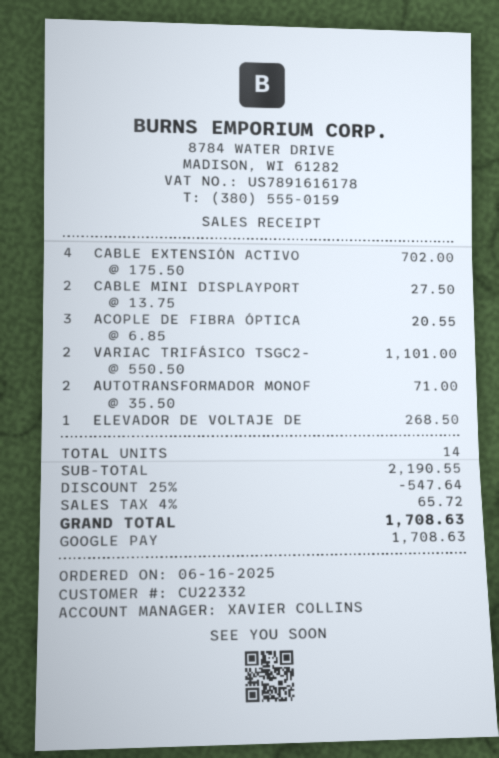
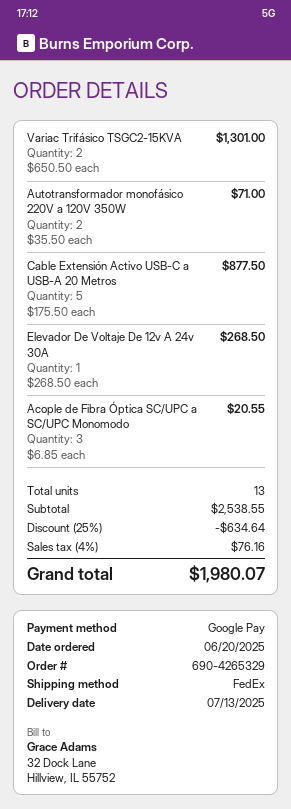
order date: 2025-06-16 -> 2025-06-20
CABLE EXTENSIÓN ACTIVO: 4 x 175.50 = 702.00 -> 5 x 175.50 = 877.50
CABLE MINI DISPLAYPORT: 2 x 13.75 = 27.50 -> none
VARIAC TRIFÁSICO TSGC2-: 2 x 550.50 = 1101.00 -> 2 x 650.50 = 1301.00
total quantity: 14 -> 13
subtotal: 2190.55 -> 2538.55
discount: 25% = 547.64 -> 25% = 634.64
tax: 4% = 65.72 -> 4% = 76.16
total: 1708.63 -> 1980.07

